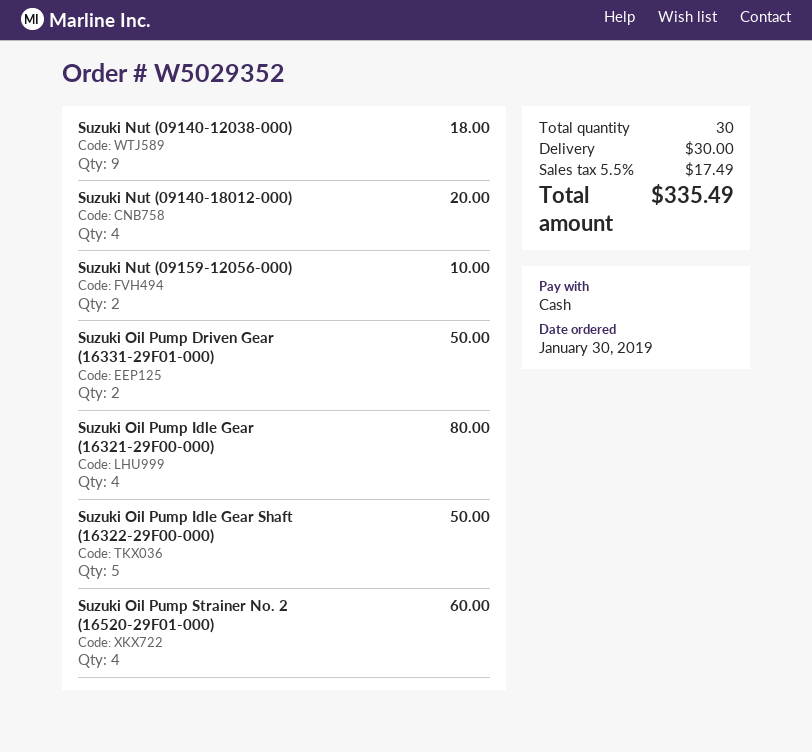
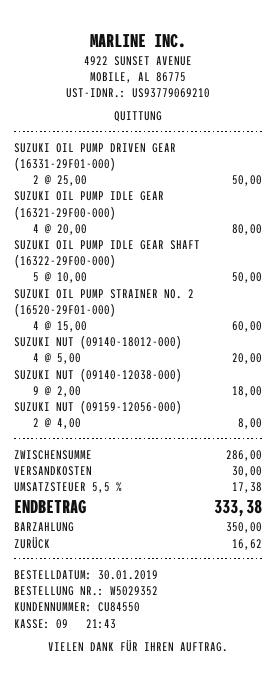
Suzuki Nut (09159-12056-000): 2 for 10.00 -> 2 for 8.00
tax: 5.5% = 17.49 -> 5.5% = 17.38
total: 335.49 -> 333.38

